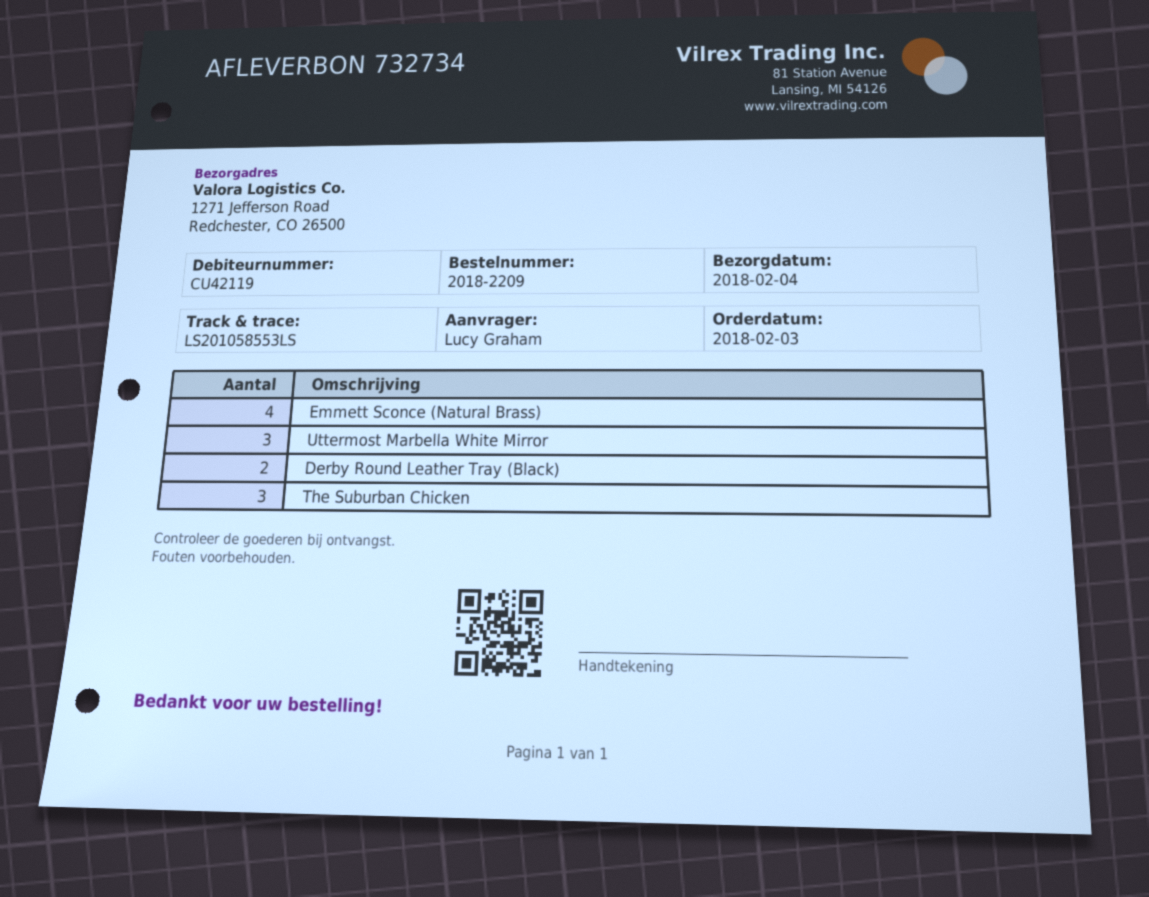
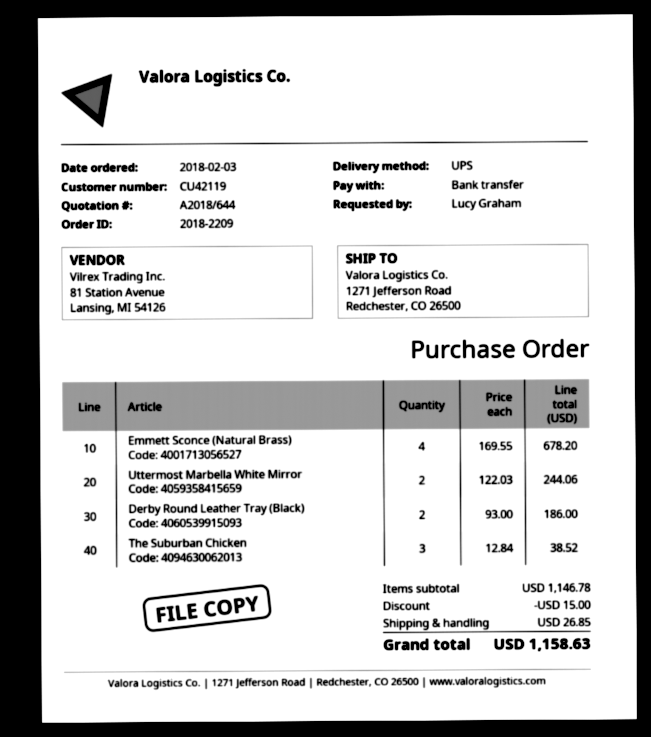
Uttermost Marbella White Mirror: 3 -> 2

